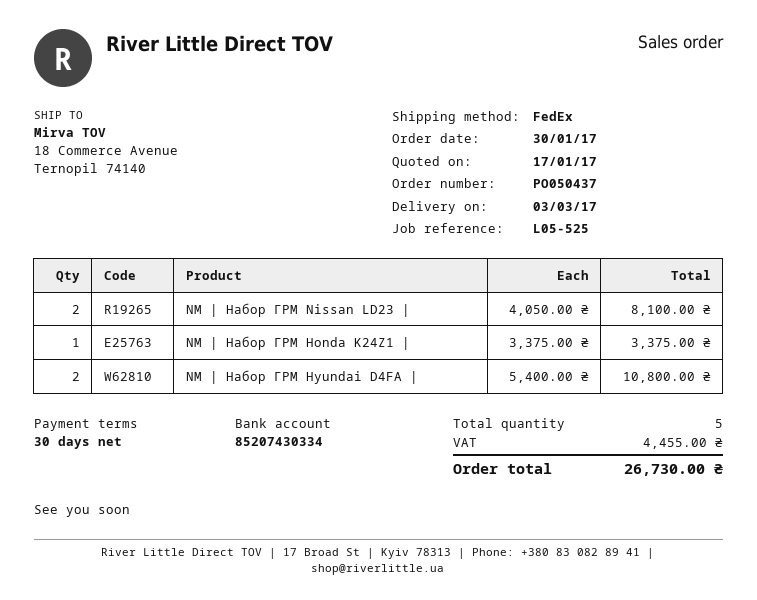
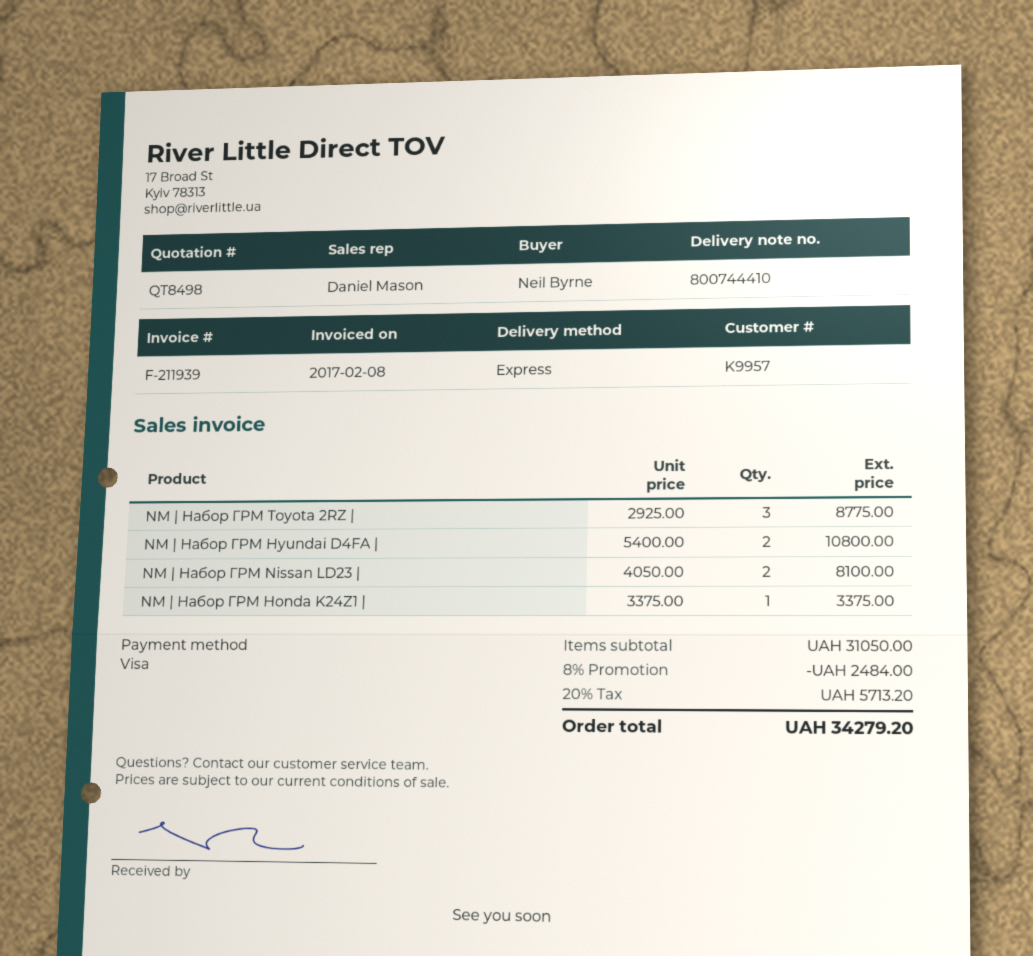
shipping method: FedEx -> express
NM | Набор ГРМ Toyota 2RZ |: none -> 3 x 2925.00 = 8775.00
discount: none -> 8% = 2484.00
tax: 4455.00 -> 5713.20
total: 26730.00 -> 34279.20

